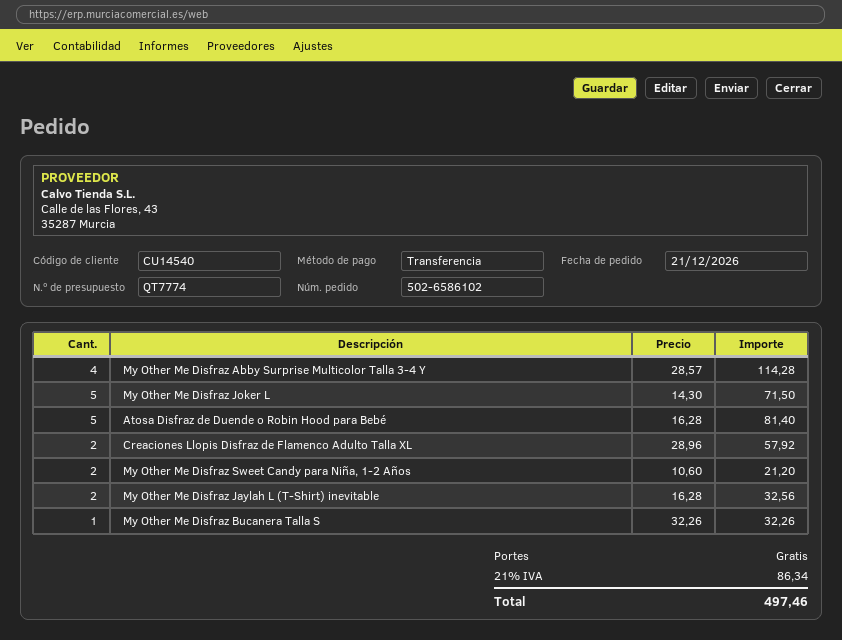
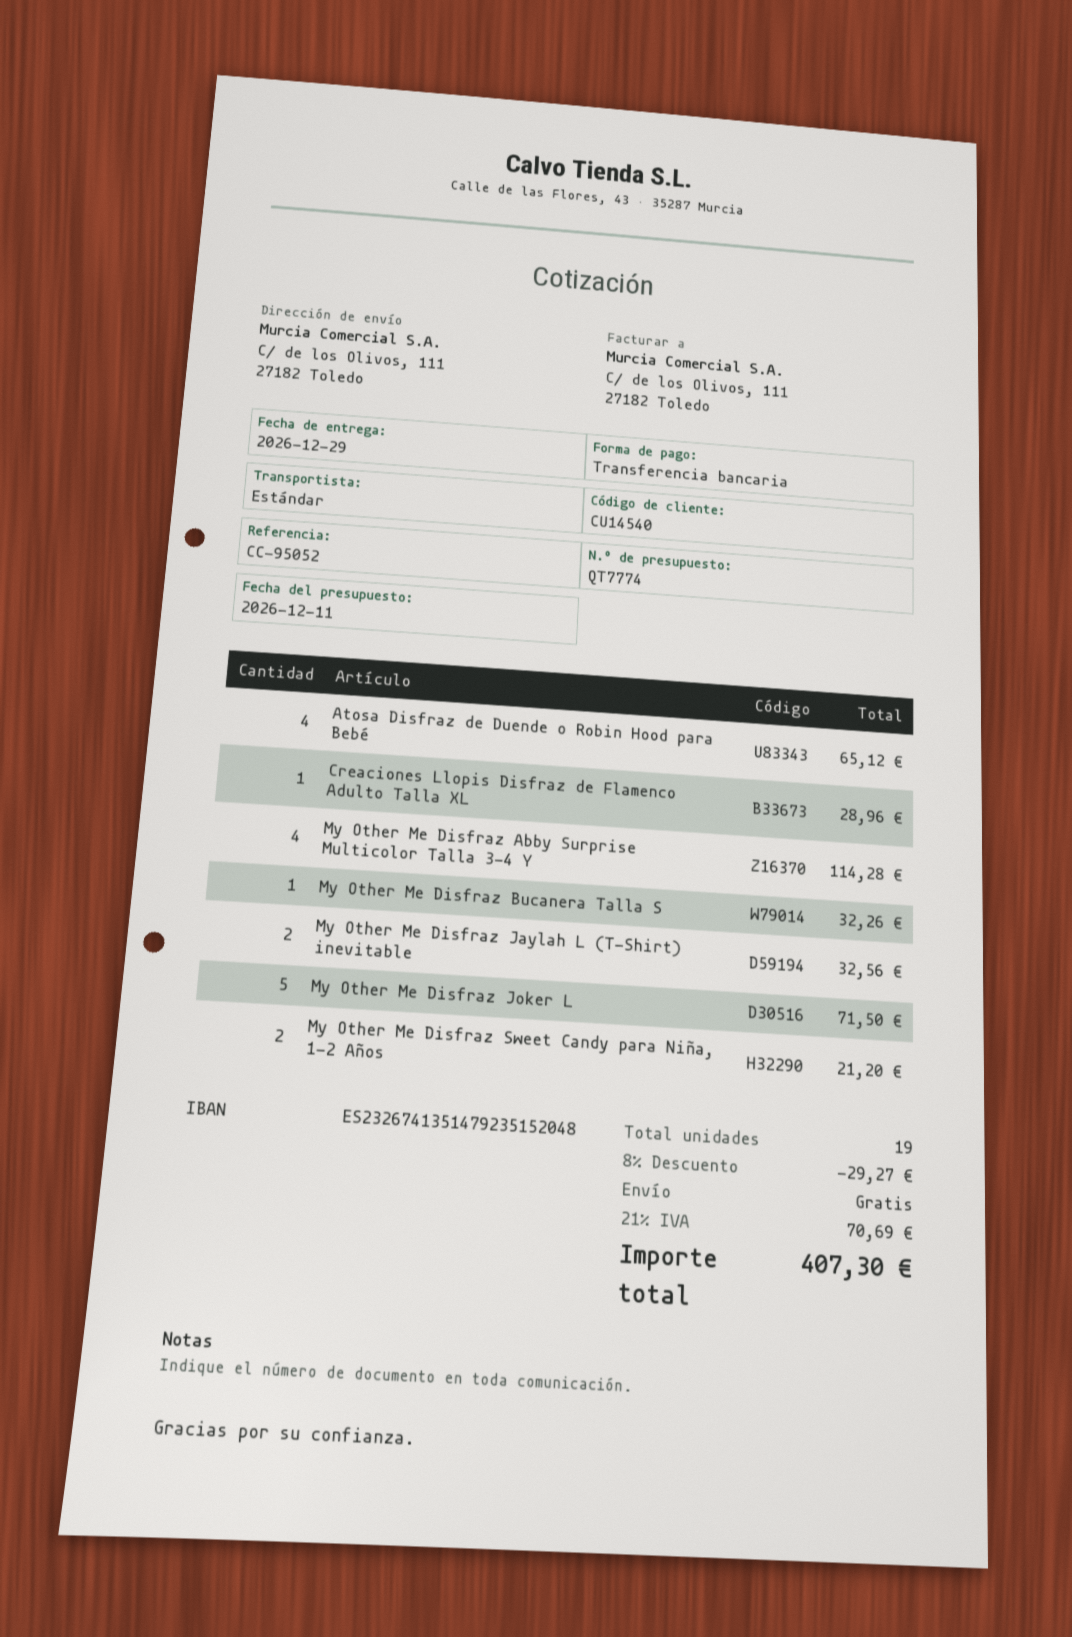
Atosa Disfraz de Duende o Robin Hood para Bebé: 5 for 81.40 -> 4 for 65.12
Creaciones Llopis Disfraz de Flamenco Adulto Talla XL: 2 for 57.92 -> 1 for 28.96
discount: none -> 8% = 29.27
tax: 21% = 86.34 -> 21% = 70.69
total: 497.46 -> 407.30

